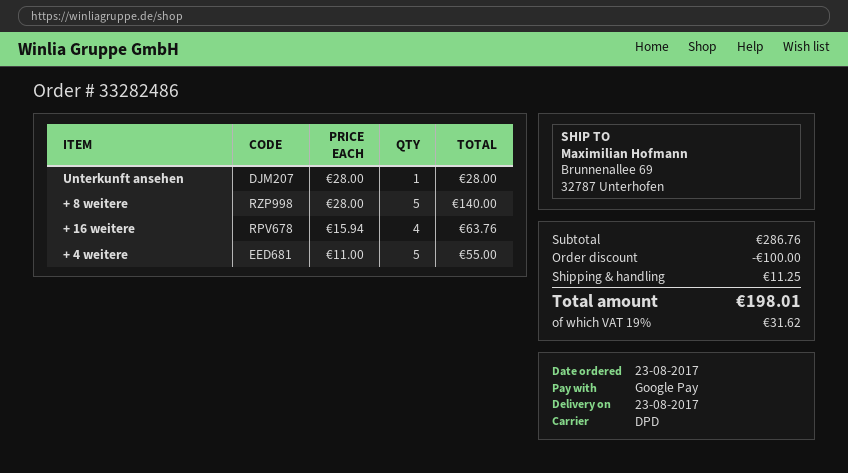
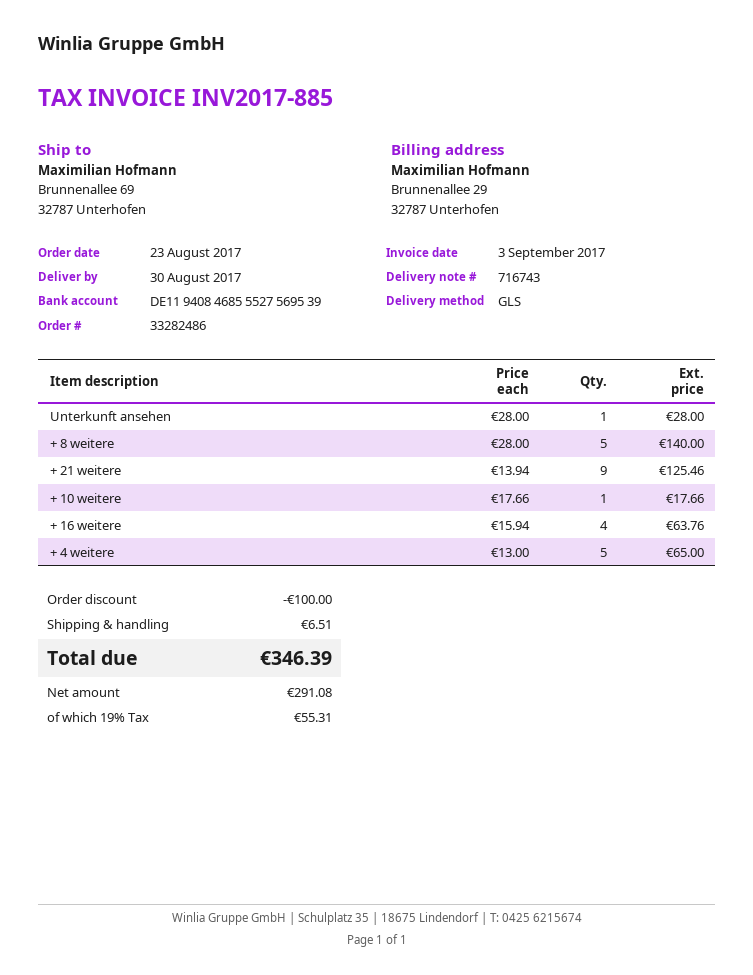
delivery date: 2017-08-23 -> 2017-08-30
shipping method: DPD -> GLS
+ 4 weitere: 5 x 11.00 = 55.00 -> 5 x 13.00 = 65.00
+ 21 weitere: none -> 9 x 13.94 = 125.46
+ 10 weitere: none -> 1 x 17.66 = 17.66
shipping: 11.25 -> 6.51
tax: 19% = 31.62 -> 19% = 55.31
total: 198.01 -> 346.39

